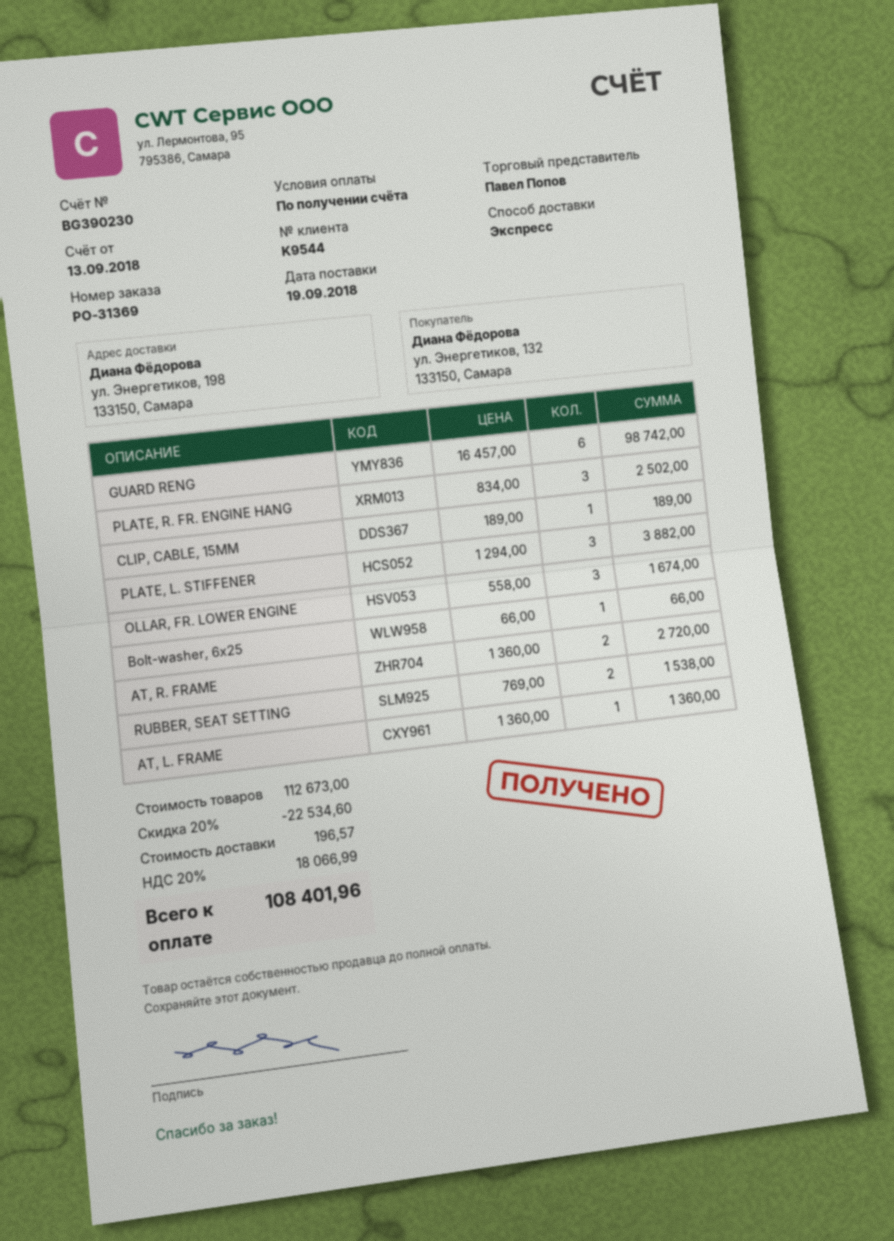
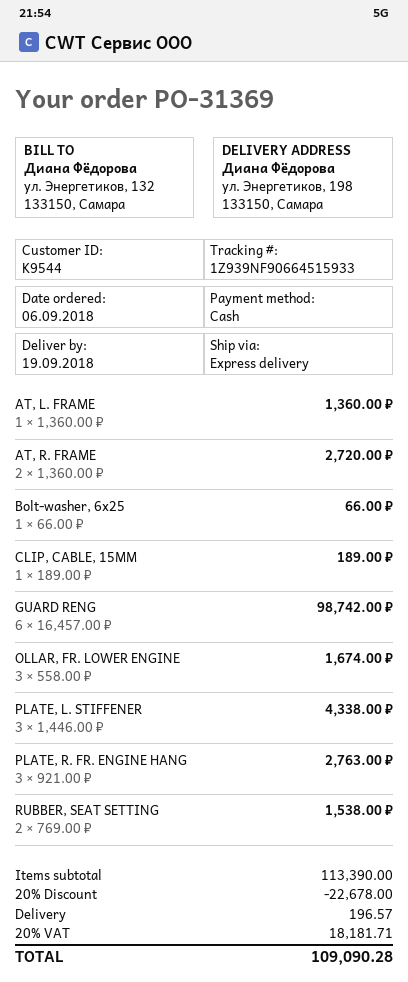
PLATE, R. FR. ENGINE HANG: 3 x 834.00 = 2502.00 -> 3 x 921.00 = 2763.00
PLATE, L. STIFFENER: 3 x 1294.00 = 3882.00 -> 3 x 1446.00 = 4338.00
subtotal: 112673.00 -> 113390.00
discount: 20% = 22534.60 -> 20% = 22678.00
tax: 20% = 18066.99 -> 20% = 18181.71
total: 108401.96 -> 109090.28

